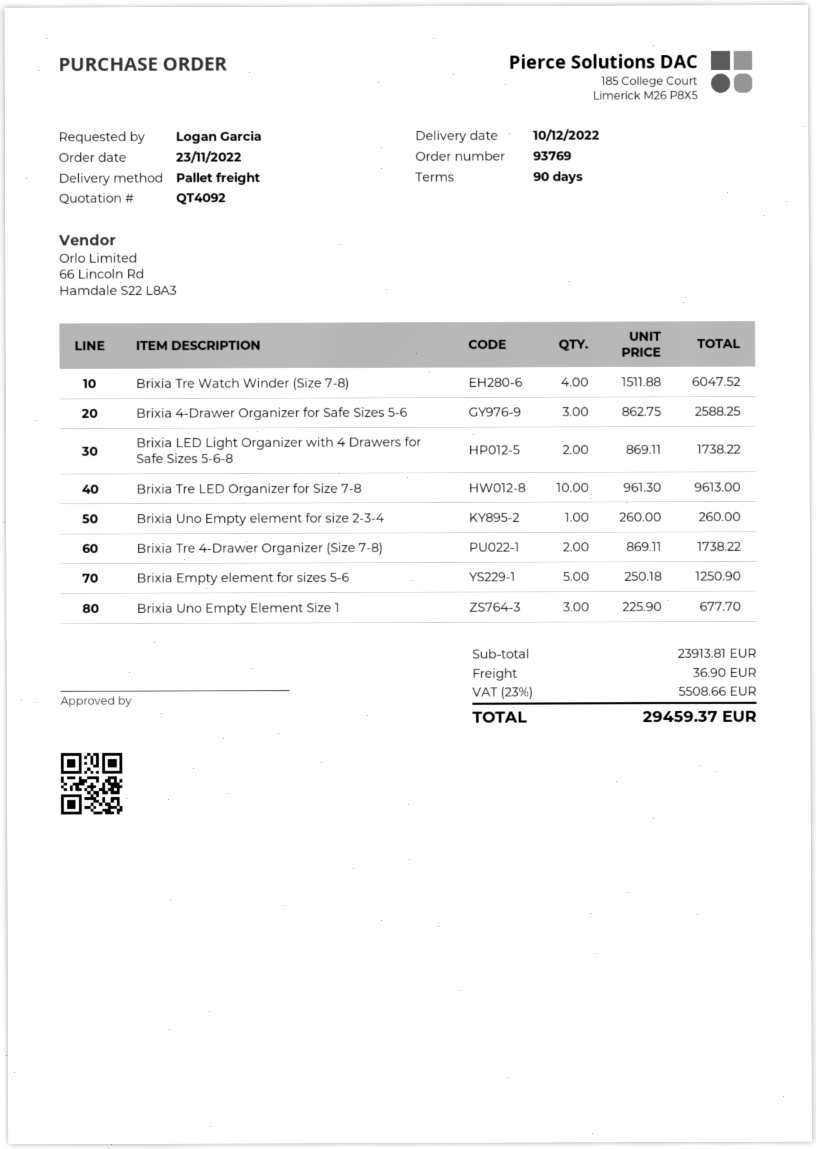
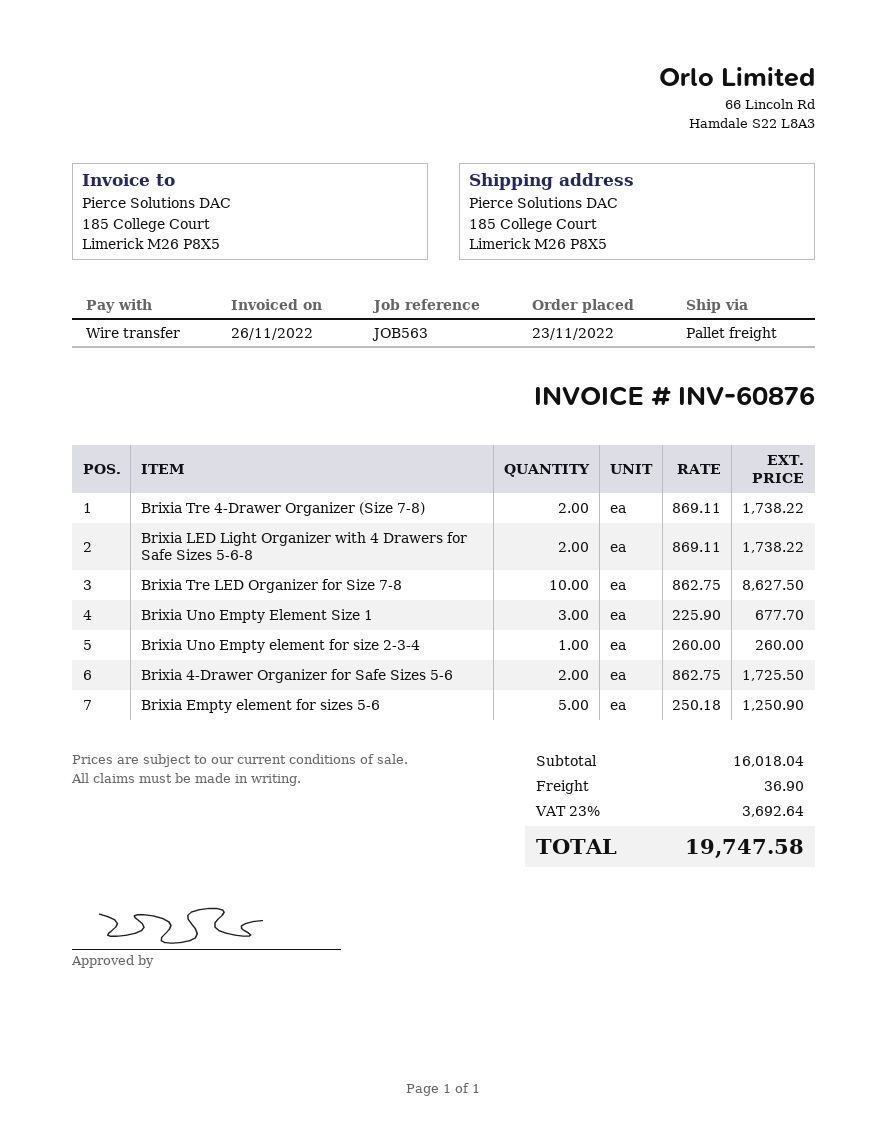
Brixia Tre Watch Winder (Size 7-8): 4 x 1511.88 = 6047.52 -> none
Brixia 4-Drawer Organizer for Safe Sizes 5-6: 3 x 862.75 = 2588.25 -> 2 x 862.75 = 1725.50
Brixia Tre LED Organizer for Size 7-8: 10 x 961.30 = 9613.00 -> 10 x 862.75 = 8627.50
subtotal: 23913.81 -> 16018.04
tax: 23% = 5508.66 -> 23% = 3692.64
total: 29459.37 -> 19747.58

